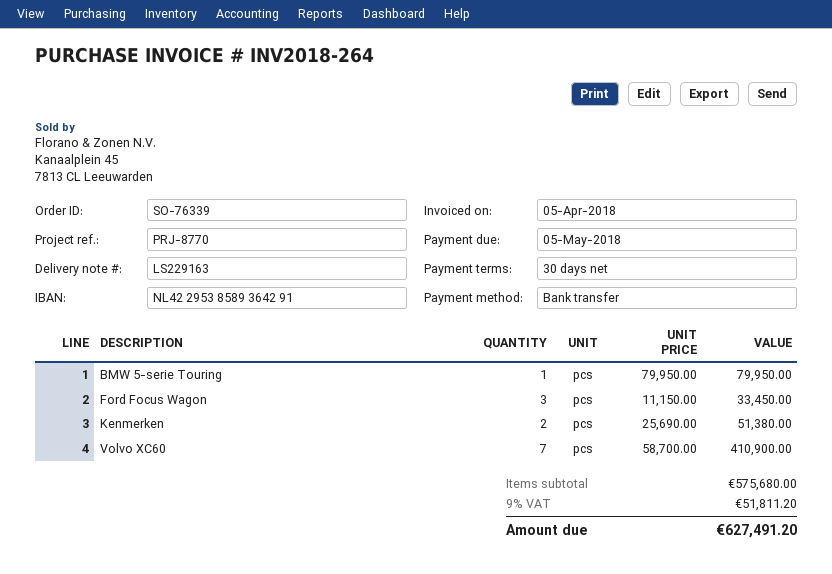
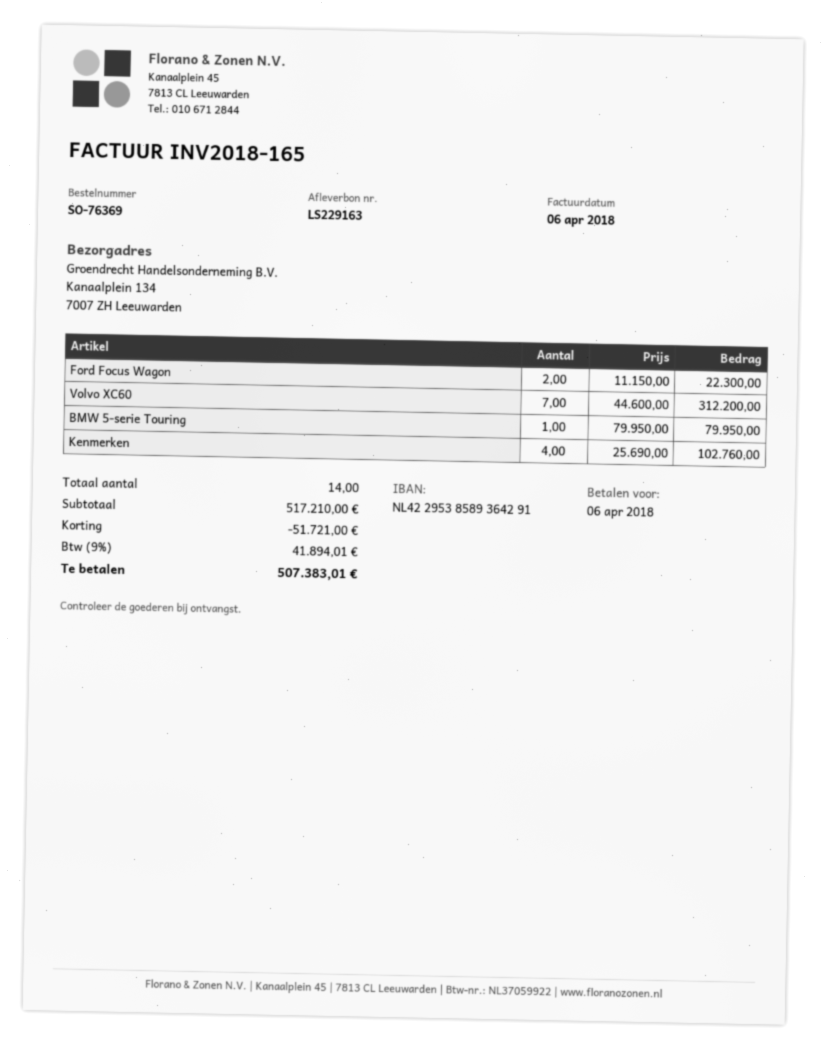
order number: SO-76339 -> SO-76369
invoice number: INV2018-264 -> INV2018-165
invoice date: 2018-04-05 -> 2018-04-06
due date: 2018-05-05 -> 2018-04-06
Ford Focus Wagon: 3 x 11150.00 = 33450.00 -> 2 x 11150.00 = 22300.00
Kenmerken: 2 x 25690.00 = 51380.00 -> 4 x 25690.00 = 102760.00
Volvo XC60: 7 x 58700.00 = 410900.00 -> 7 x 44600.00 = 312200.00
subtotal: 575680.00 -> 517210.00
discount: none -> 51721.00
tax: 9% = 51811.20 -> 9% = 41894.01
total: 627491.20 -> 507383.01

